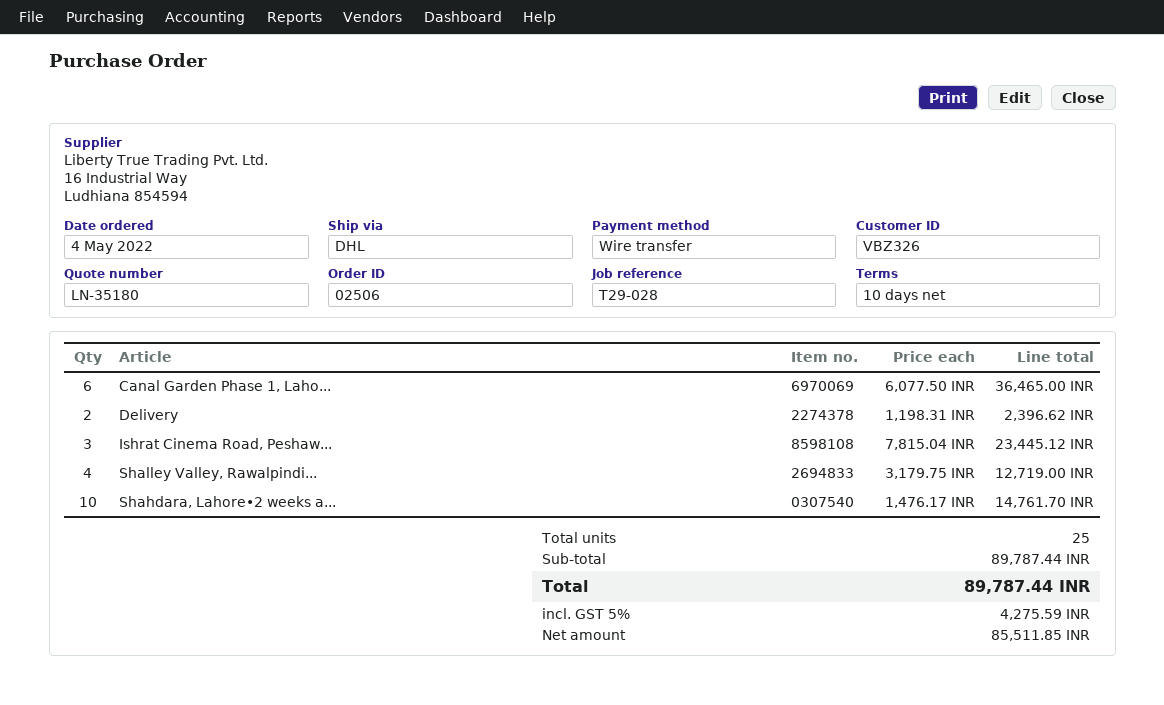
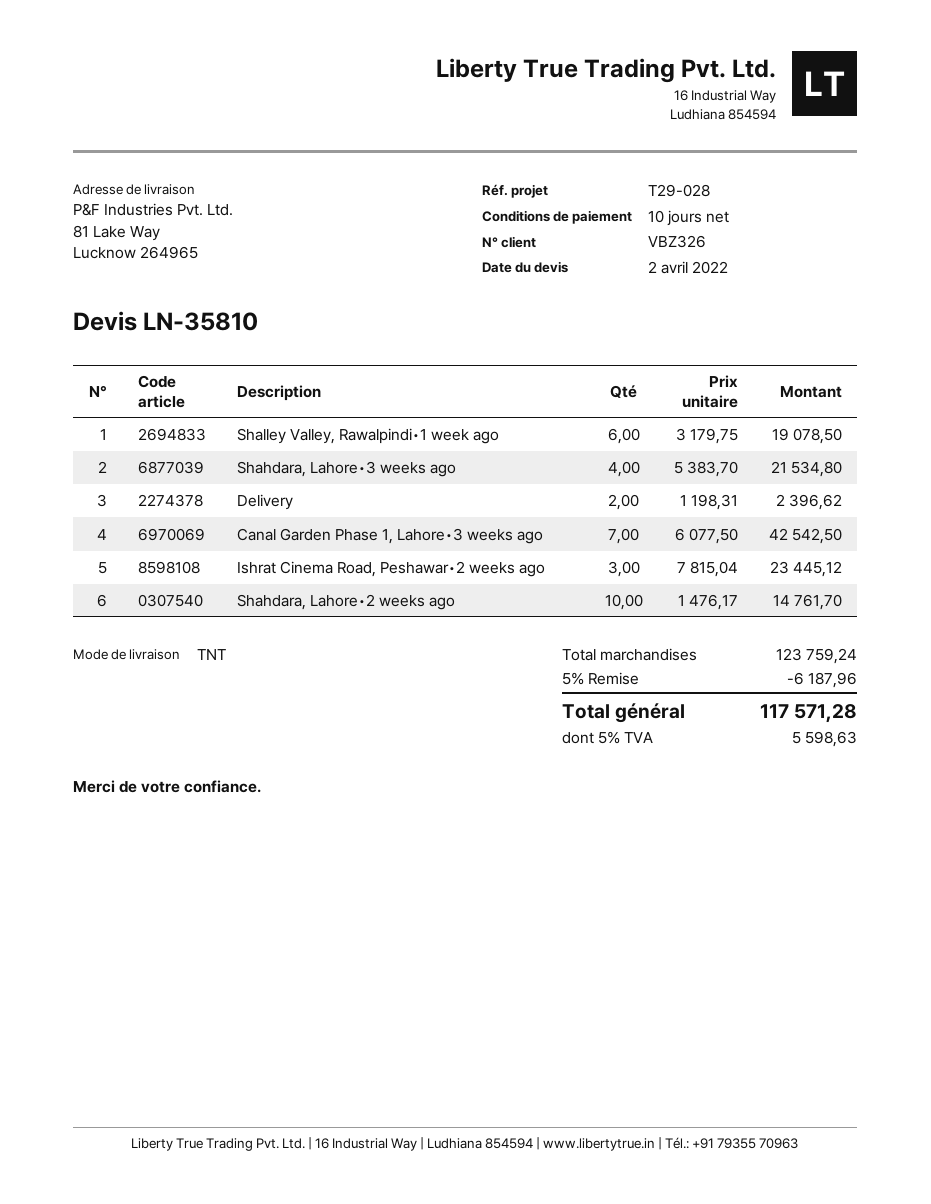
quote number: LN-35180 -> LN-35810
shipping method: DHL -> TNT
Canal Garden Phase 1, Laho...: 6 x 6077.50 = 36465.00 -> 7 x 6077.50 = 42542.50
Shalley Valley, Rawalpindi...: 4 x 3179.75 = 12719.00 -> 6 x 3179.75 = 19078.50
Shahdara, Lahore•3 weeks ago: none -> 4 x 5383.70 = 21534.80
subtotal: 89787.44 -> 123759.24
discount: none -> 5% = 6187.96
tax: 5% = 4275.59 -> 5% = 5598.63
total: 89787.44 -> 117571.28

